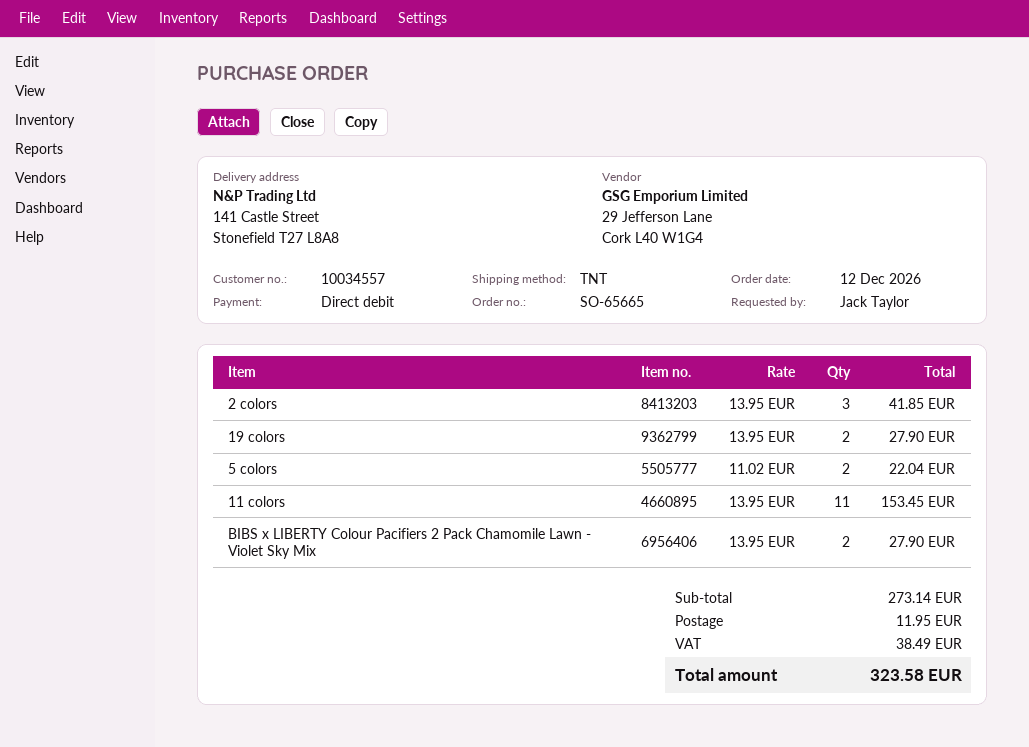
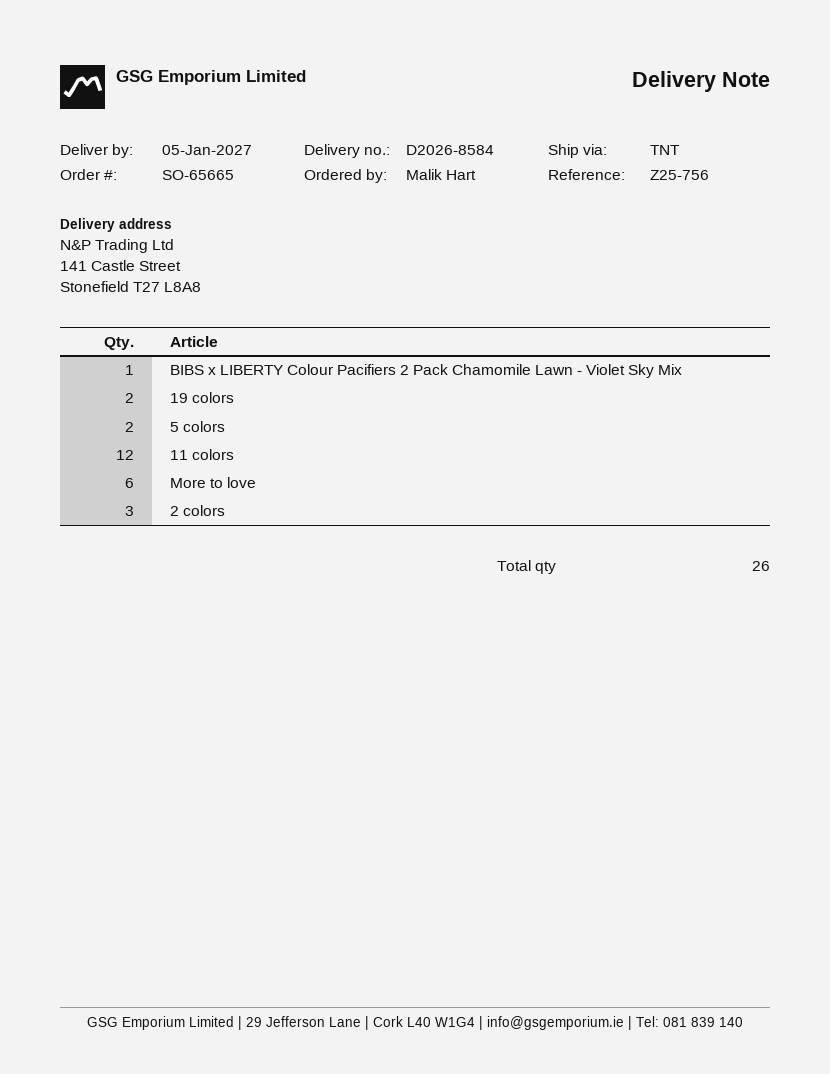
ordered by: Jack Taylor -> Malik Hart
11 colors: 11 -> 12
BIBS x LIBERTY Colour Pacifiers 2 Pack Chamomile Lawn - Violet Sky Mix: 2 -> 1
More to love: none -> 6

